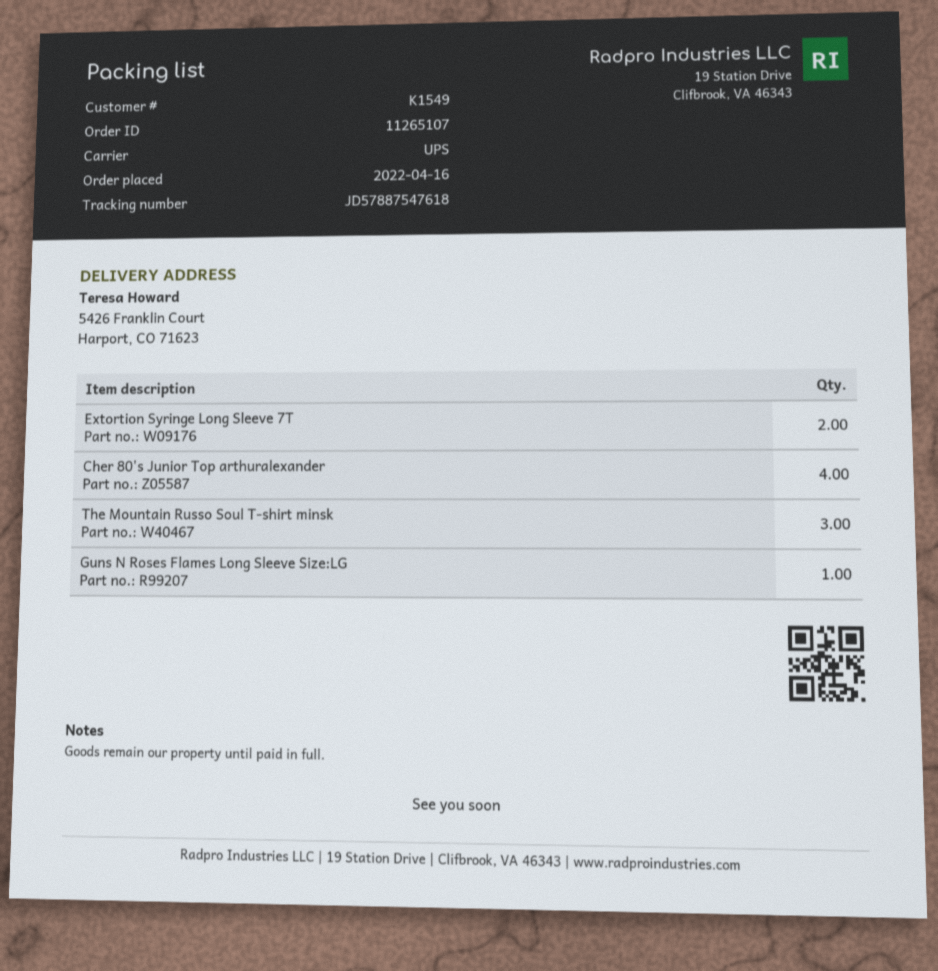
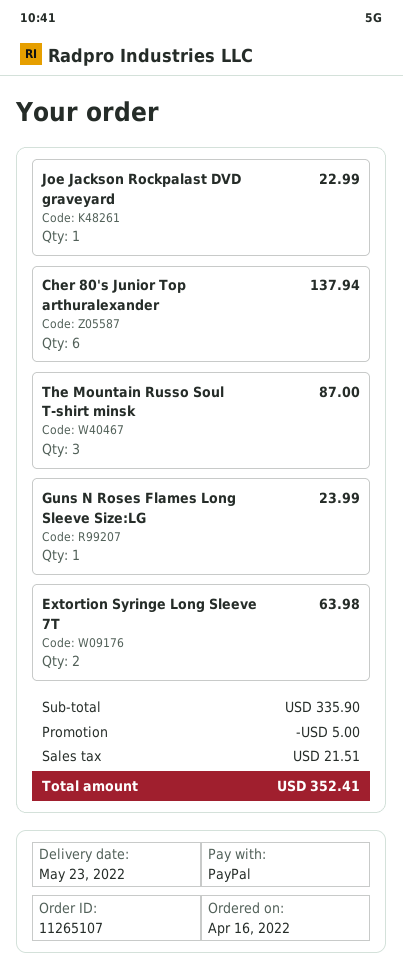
Cher 80's Junior Top arthuralexander: 4 -> 6
Joe Jackson Rockpalast DVD graveyard: none -> 1

